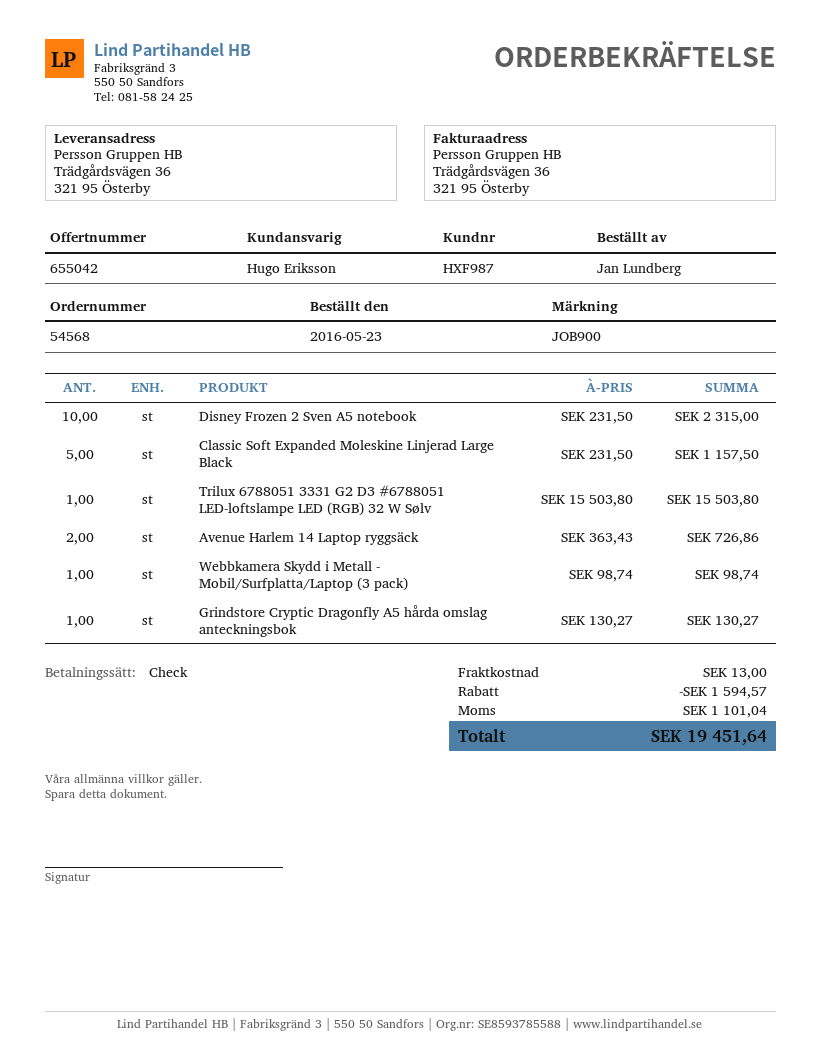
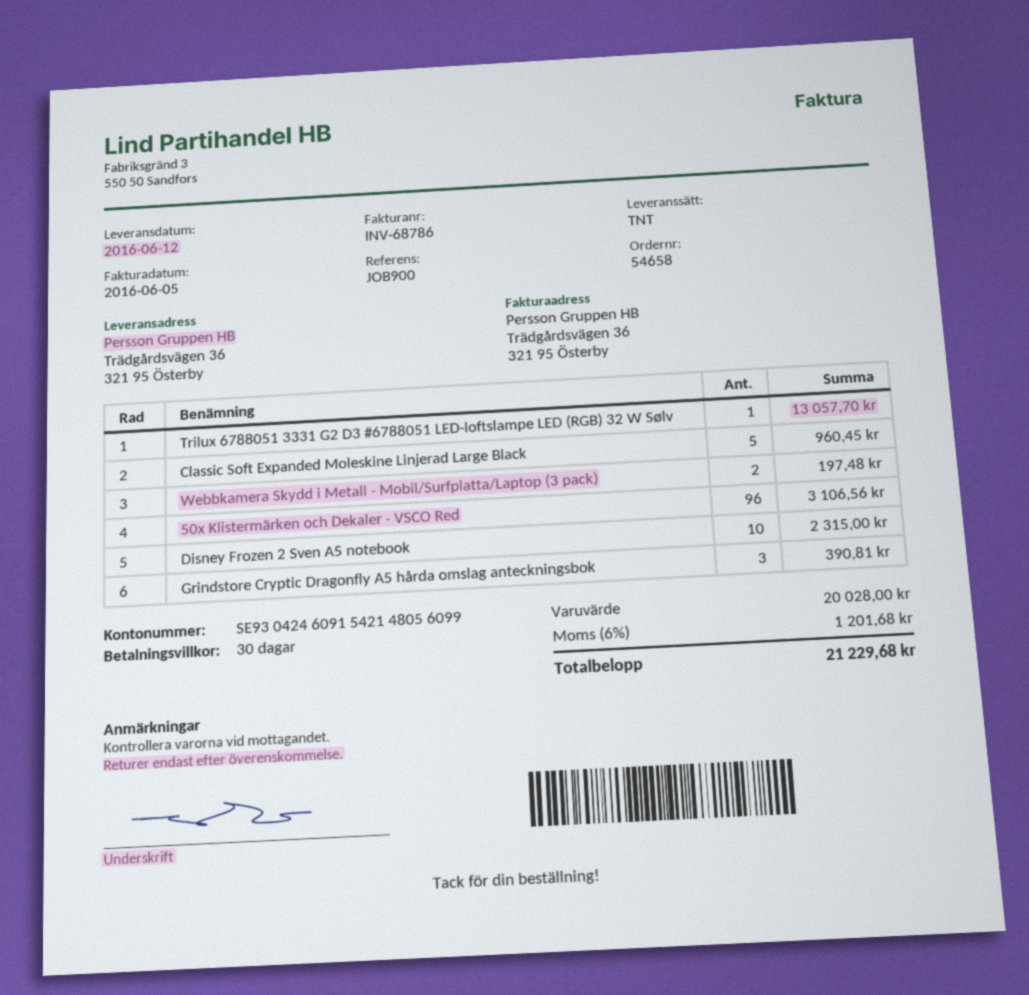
order number: 54568 -> 54658
Classic Soft Expanded Moleskine Linjerad Large Black: 5 for 1157.50 -> 5 for 960.45
Trilux 6788051 3331 G2 D3 #6788051 LED-loftslampe LED (RGB) 32 W Sølv: 1 for 15503.80 -> 1 for 13057.70
Avenue Harlem 14 Laptop ryggsäck: 2 for 726.86 -> none
Webbkamera Skydd i Metall - Mobil/Surfplatta/Laptop (3 pack): 1 for 98.74 -> 2 for 197.48
Grindstore Cryptic Dragonfly A5 hårda omslag anteckningsbok: 1 for 130.27 -> 3 for 390.81
50x Klistermärken och Dekaler - VSCO Red: none -> 96 for 3106.56
discount: 1594.57 -> none
shipping: 13.00 -> none
tax: 1101.04 -> 1201.68
total: 19451.64 -> 21229.68

